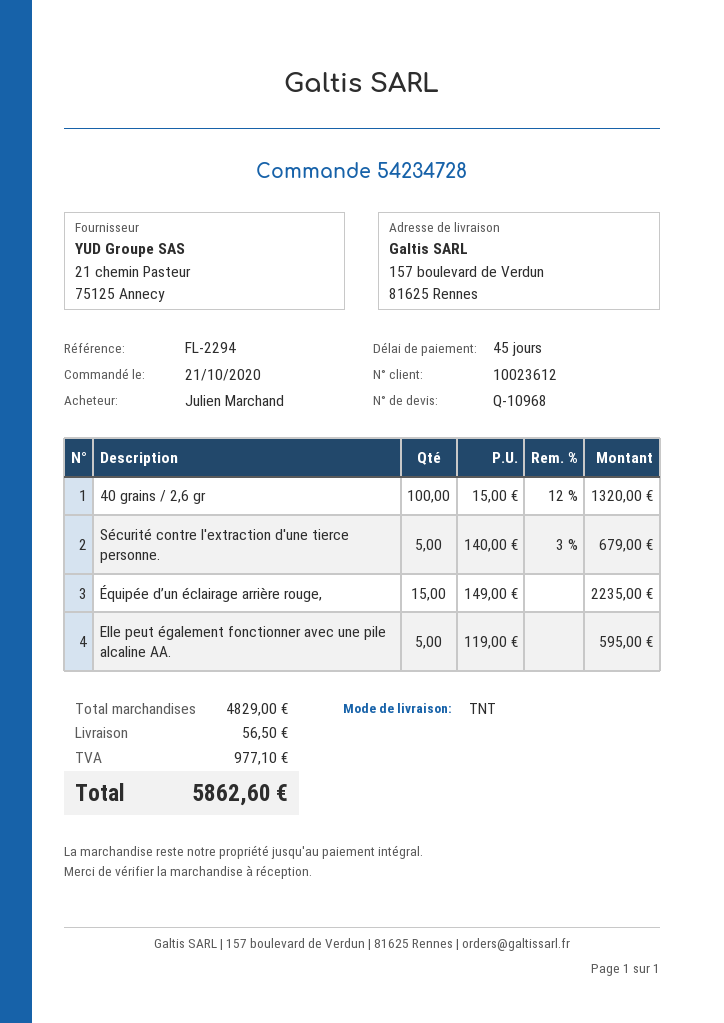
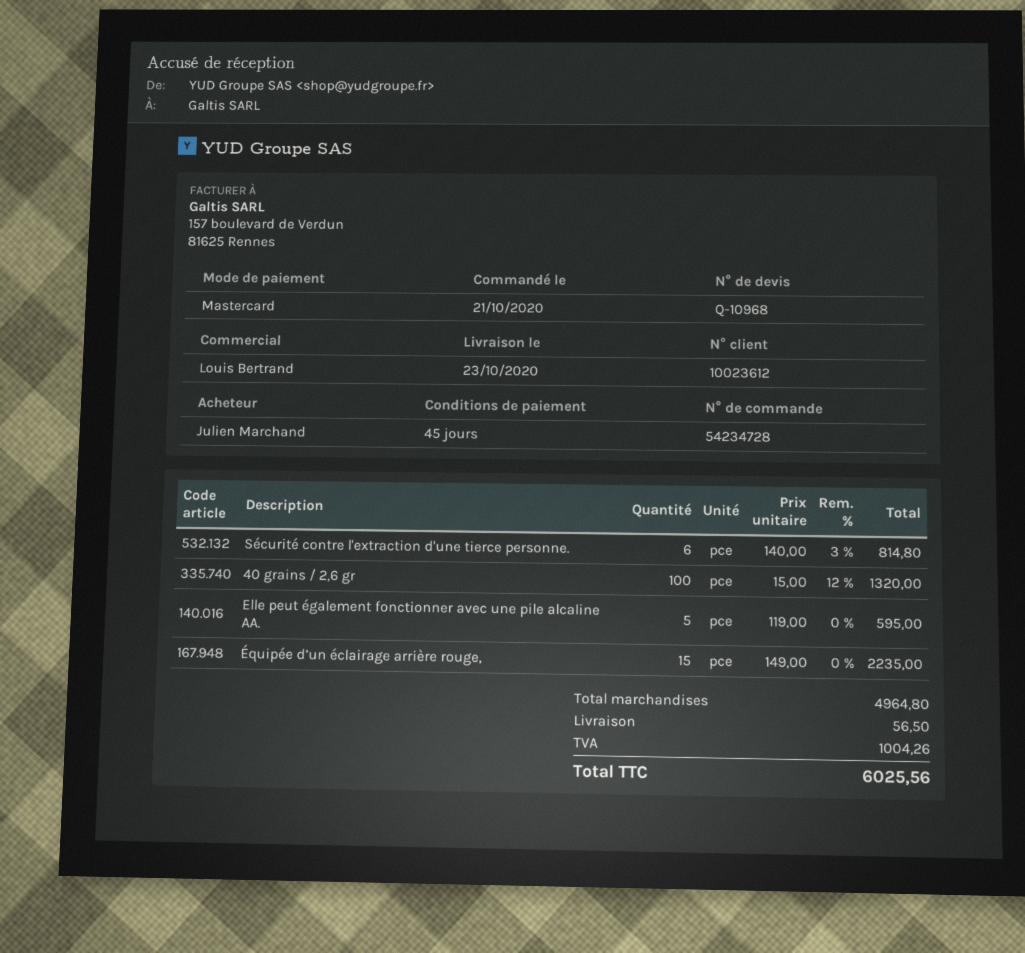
Sécurité contre l'extraction d'une tierce personne.: 5 x 140.00 - 3% = 679.00 -> 6 x 140.00 - 3% = 814.80
subtotal: 4829.00 -> 4964.80
tax: 977.10 -> 1004.26
total: 5862.60 -> 6025.56

